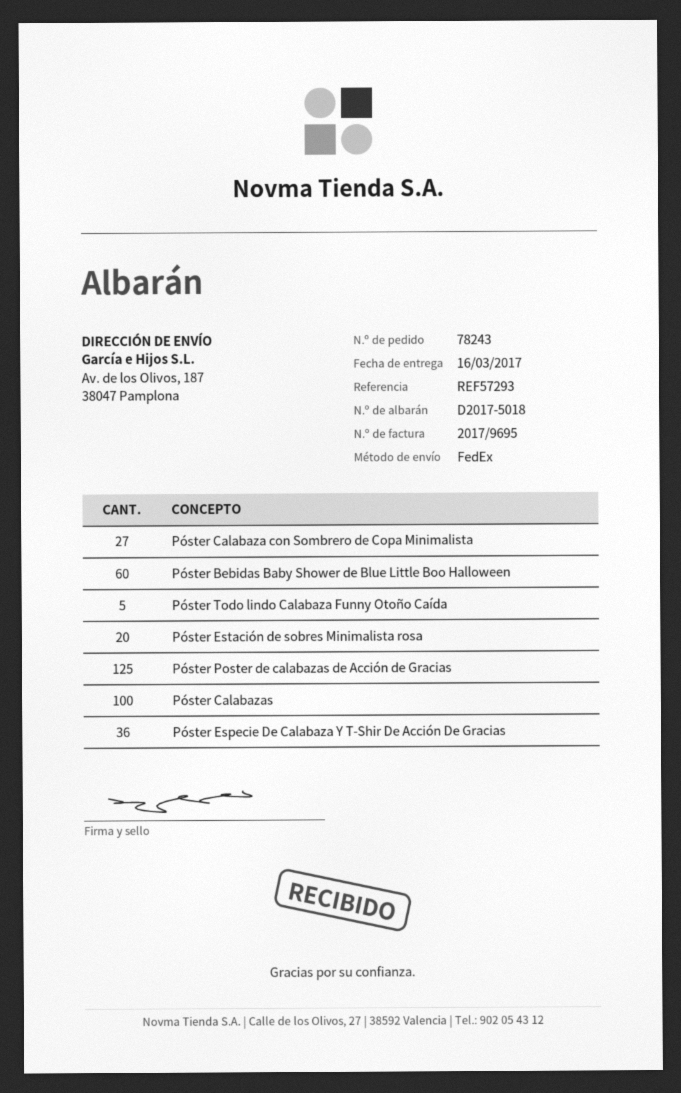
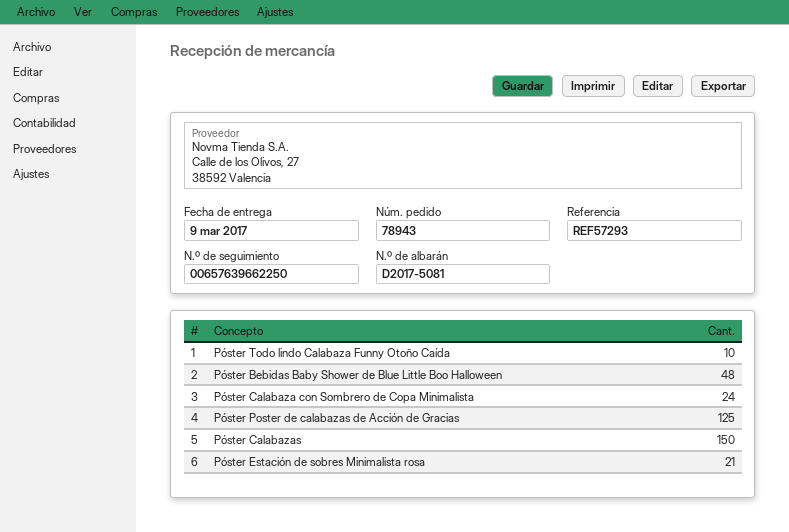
order number: 78243 -> 78943
delivery note number: D2017-5018 -> D2017-5081
delivery date: 2017-03-16 -> 2017-03-09
Póster Calabaza con Sombrero de Copa Minimalista: 27 -> 24
Póster Bebidas Baby Shower de Blue Little Boo Halloween: 60 -> 48
Póster Todo lindo Calabaza Funny Otoño Caída: 5 -> 10
Póster Estación de sobres Minimalista rosa: 20 -> 21
Póster Calabazas: 100 -> 150
Póster Especie De Calabaza Y T-Shir De Acción De Gracias: 36 -> none

